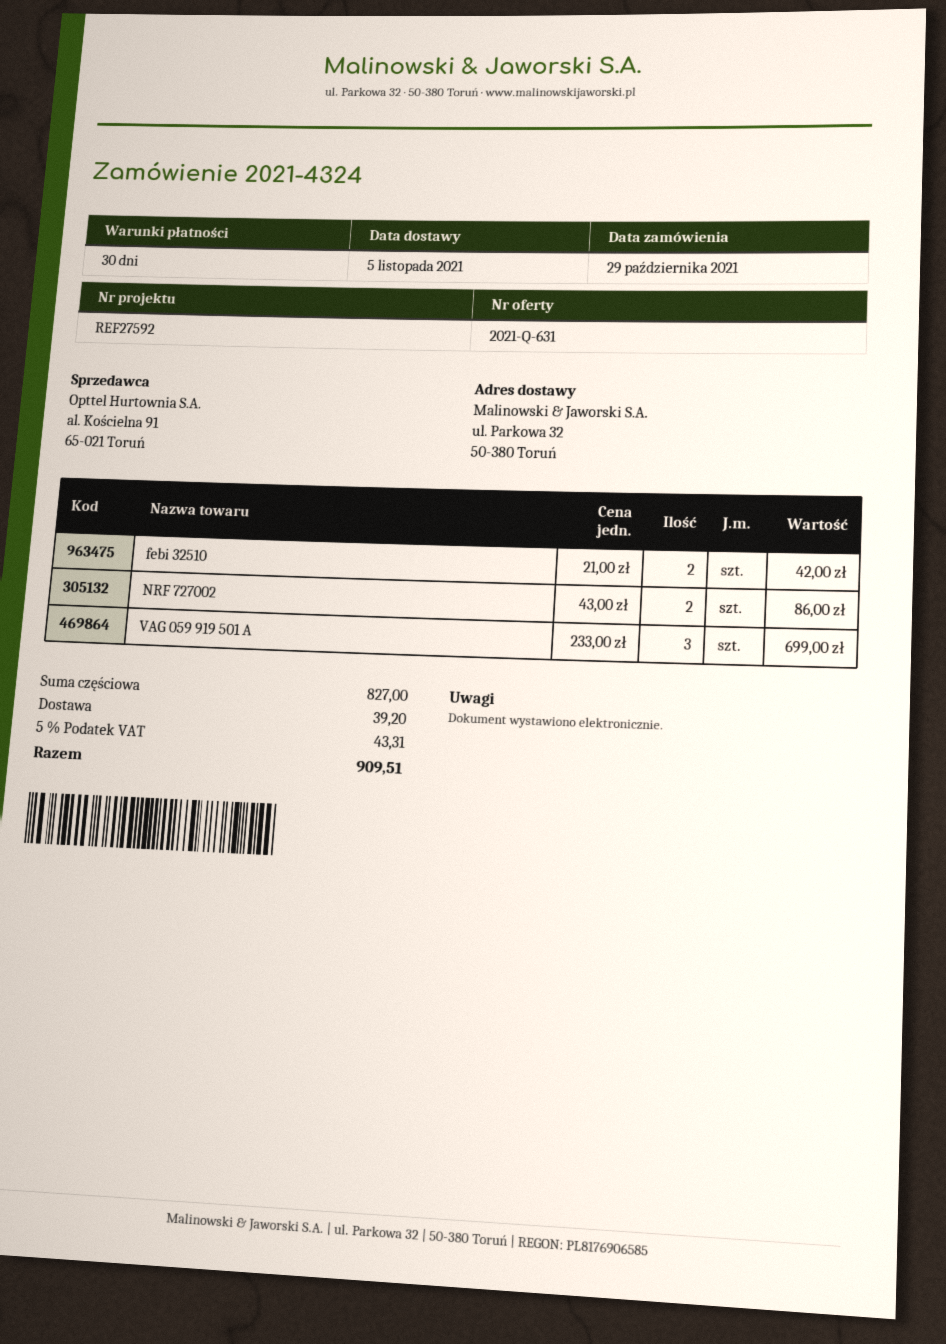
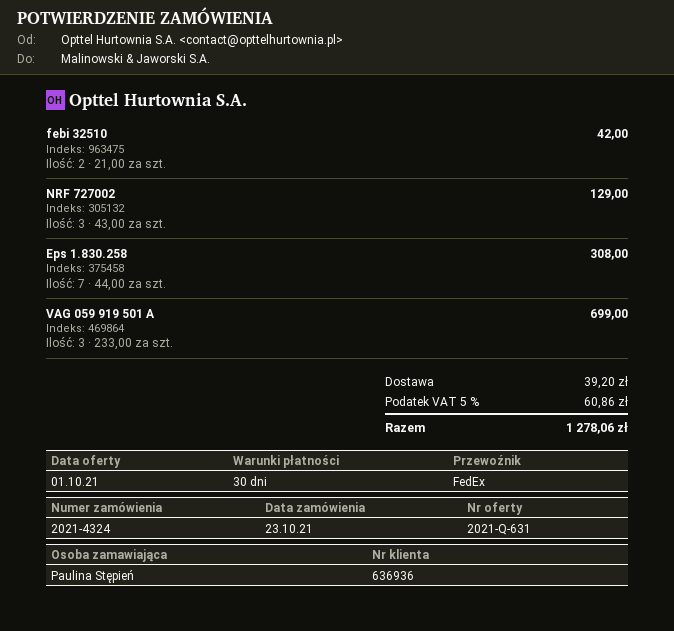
order date: 2021-10-29 -> 2021-10-23
NRF 727002: 2 x 43.00 = 86.00 -> 3 x 43.00 = 129.00
Eps 1.830.258: none -> 7 x 44.00 = 308.00
tax: 5% = 43.31 -> 5% = 60.86
total: 909.51 -> 1278.06

